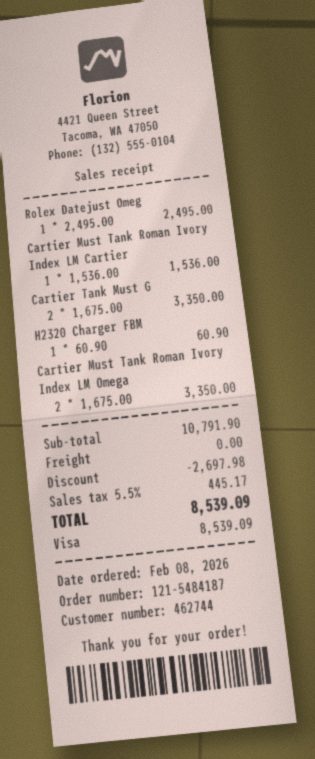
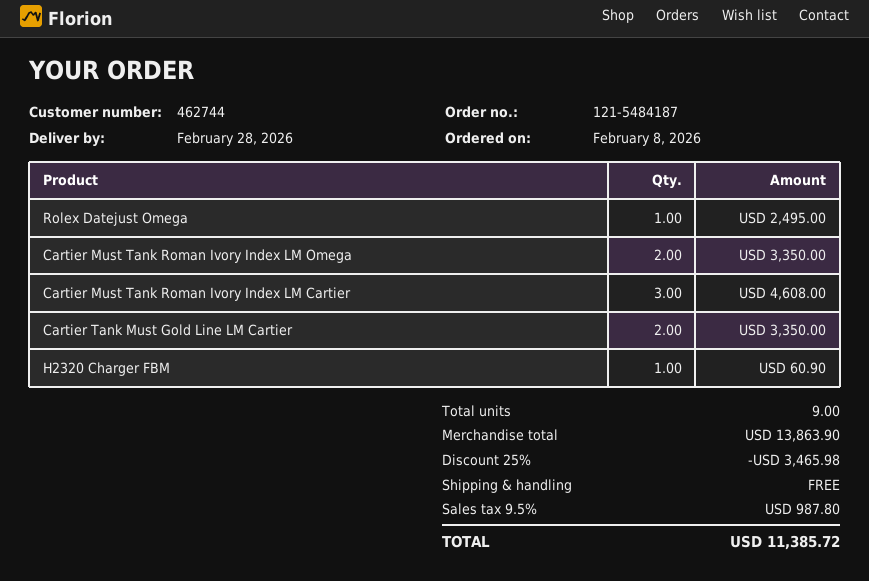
Cartier Must Tank Roman Ivory Index LM Cartier: 1 for 1536.00 -> 3 for 4608.00
subtotal: 10791.90 -> 13863.90
discount: 2697.98 -> 3465.98
tax: 5.5% = 445.17 -> 9.5% = 987.80
total: 8539.09 -> 11385.72

